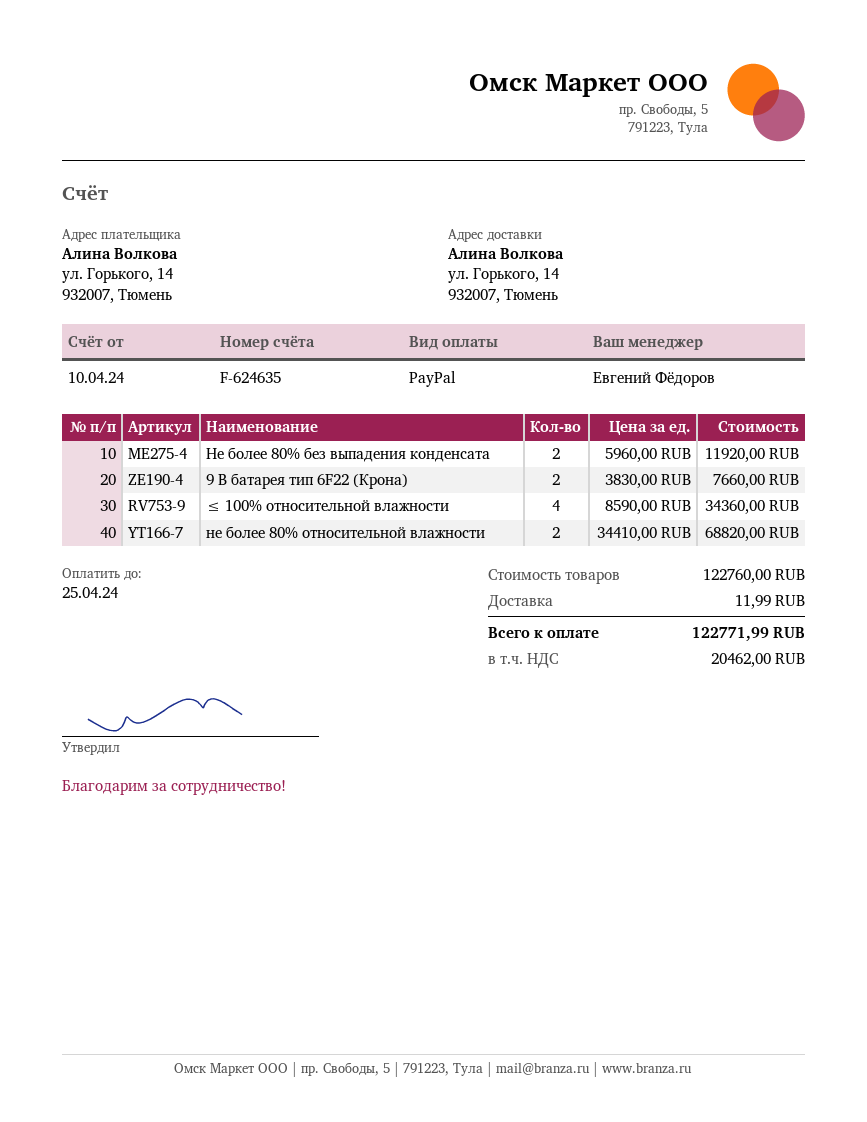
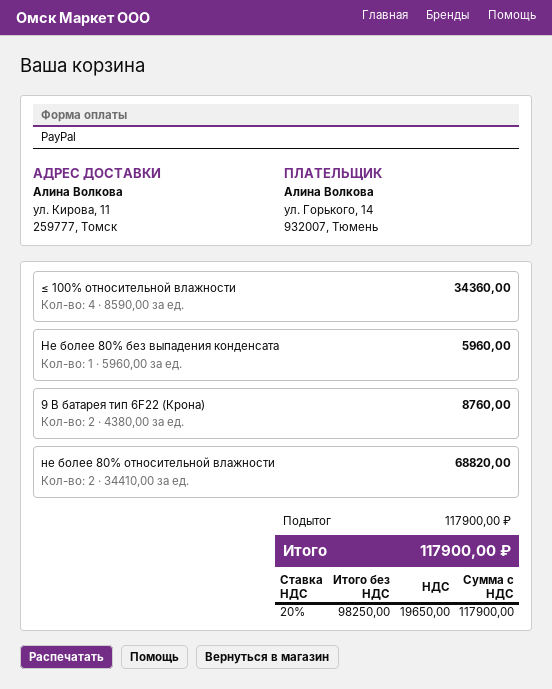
ship to: ул. Горького, 14, 932007, Тюмень -> ул. Кирова, 11, 259777, Томск
Не более 80% без выпадения конденсата: 2 x 5960.00 = 11920.00 -> 1 x 5960.00 = 5960.00
9 В батарея тип 6F22 (Крона): 2 x 3830.00 = 7660.00 -> 2 x 4380.00 = 8760.00
subtotal: 122760.00 -> 117900.00
shipping: 11.99 -> none
tax: 20462.00 -> 19650.00
total: 122771.99 -> 117900.00

